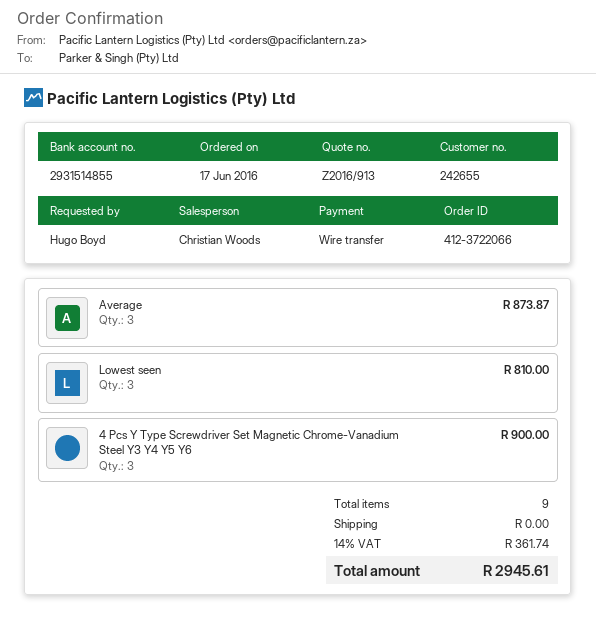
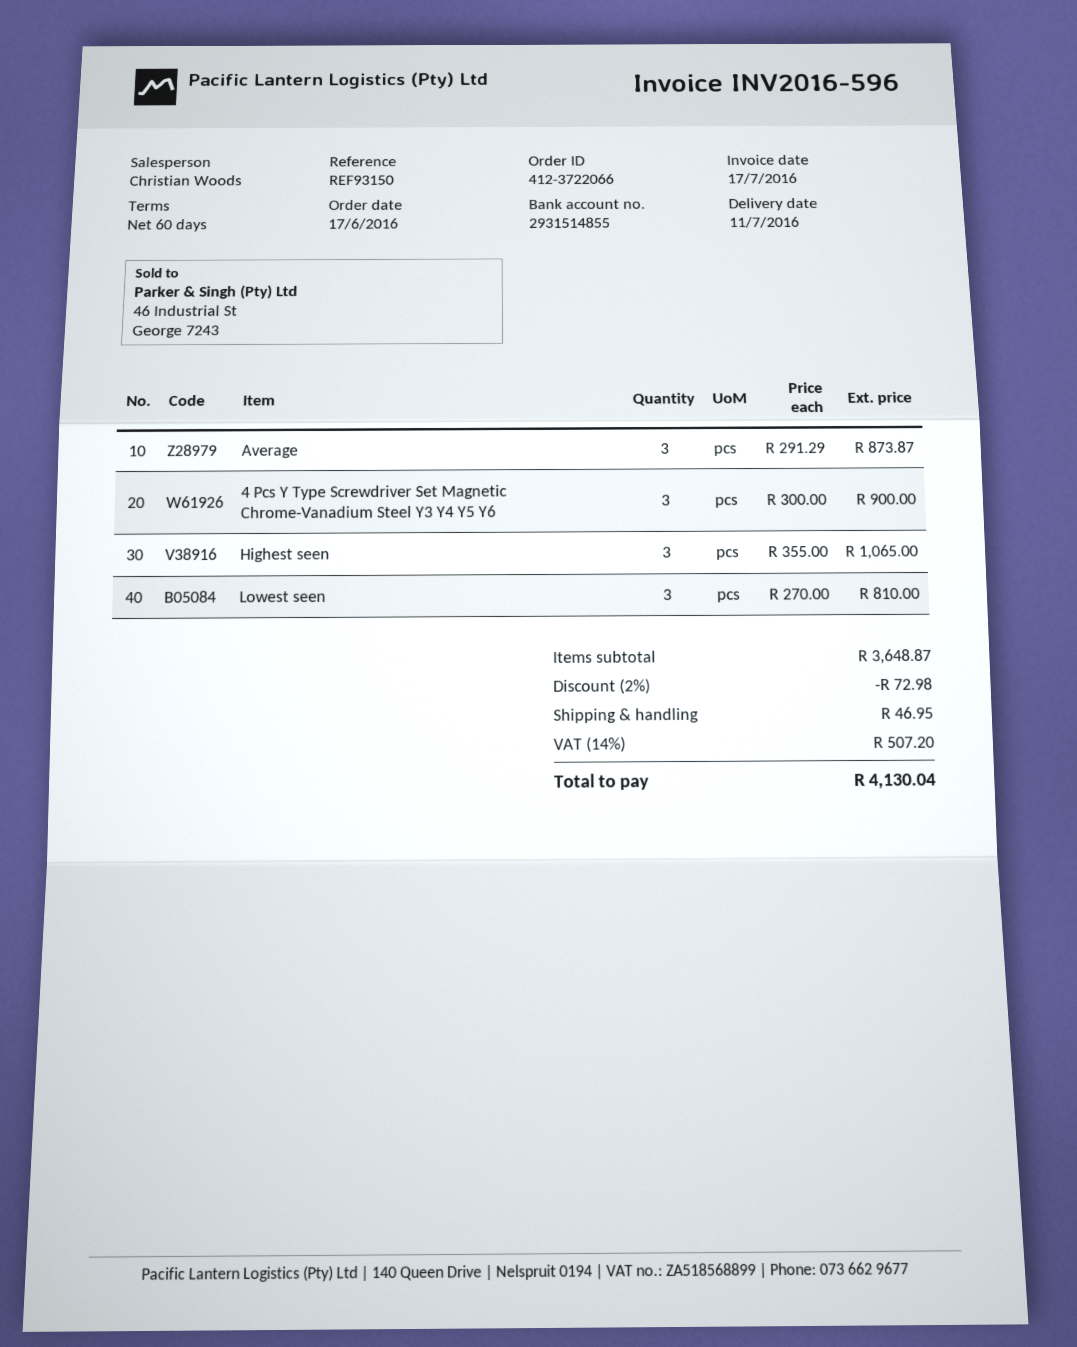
Highest seen: none -> 3 for 1065.00
discount: none -> 2% = 72.98
shipping: 0.00 -> 46.95
tax: 14% = 361.74 -> 14% = 507.20
total: 2945.61 -> 4130.04

